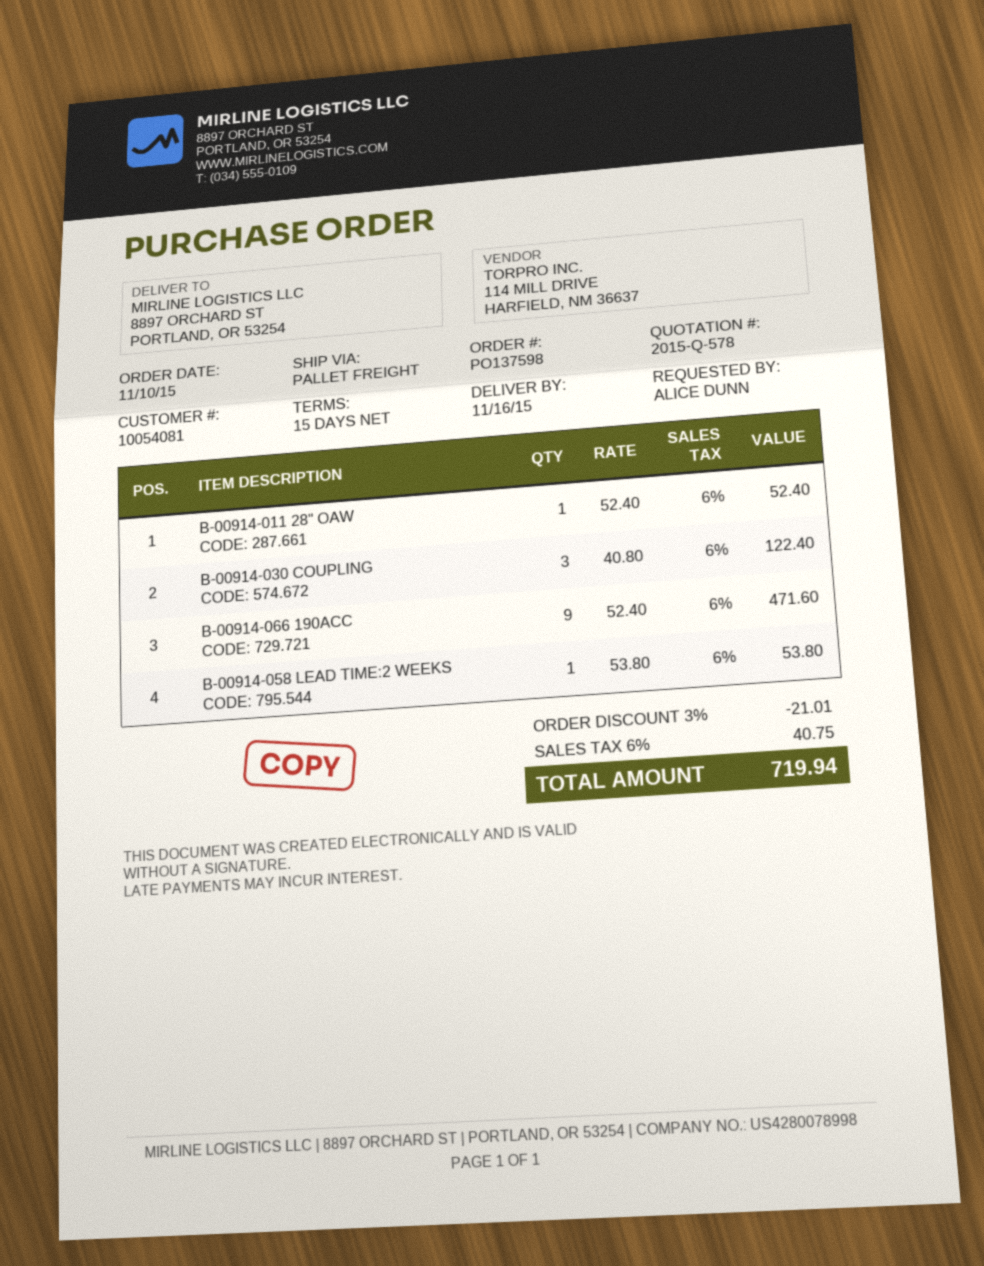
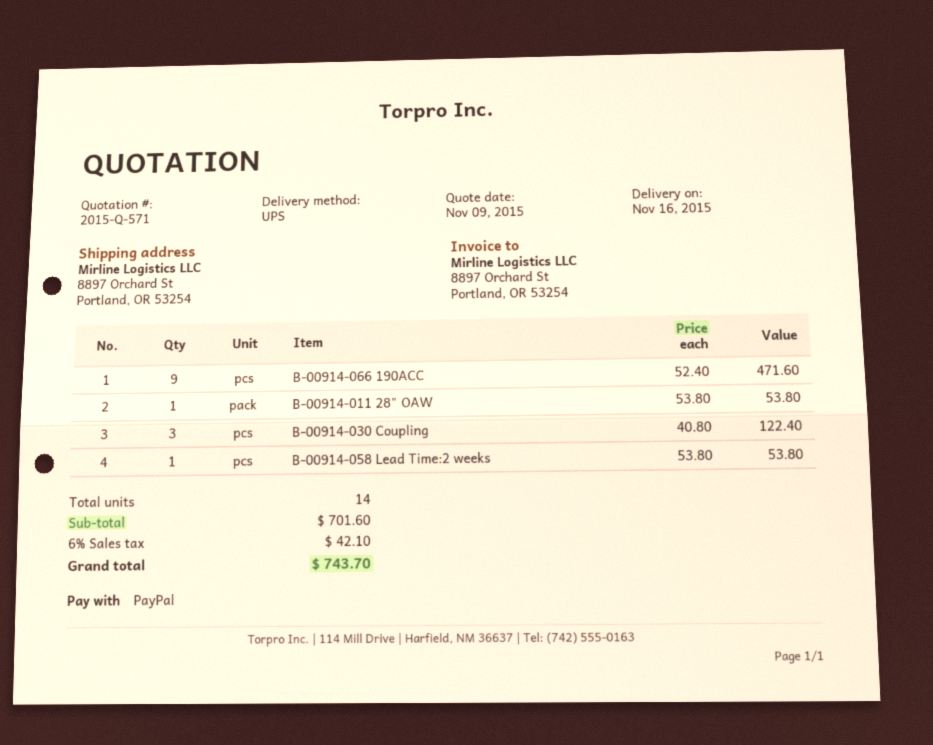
quote number: 2015-Q-578 -> 2015-Q-571
shipping method: pallet freight -> UPS
B-00914-011 28" OAW: 1 x 52.40 = 52.40 -> 1 x 53.80 = 53.80
discount: 3% = 21.01 -> none
tax: 6% = 40.75 -> 6% = 42.10
total: 719.94 -> 743.70

